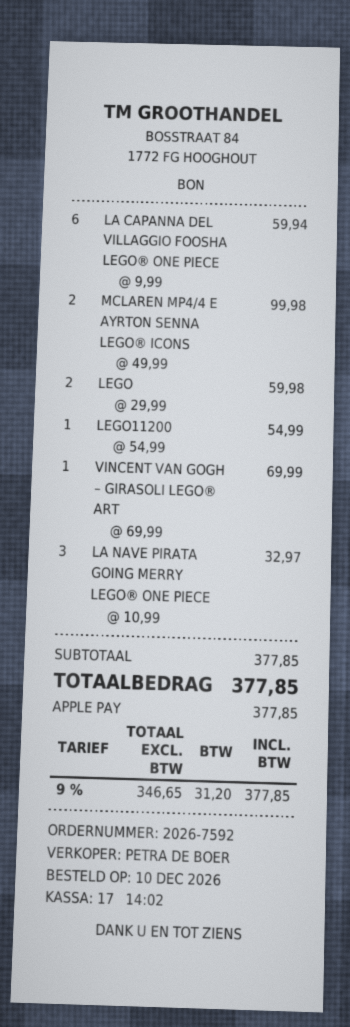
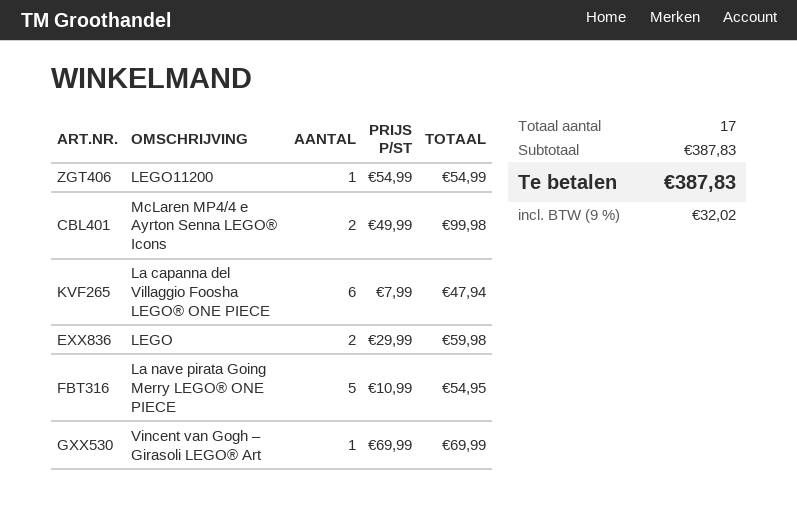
LA CAPANNA DEL VILLAGGIO FOOSHA LEGO® ONE PIECE: 6 x 9.99 = 59.94 -> 6 x 7.99 = 47.94
LA NAVE PIRATA GOING MERRY LEGO® ONE PIECE: 3 x 10.99 = 32.97 -> 5 x 10.99 = 54.95
subtotal: 377.85 -> 387.83
tax: 9% = 31.20 -> 9% = 32.02
total: 377.85 -> 387.83

